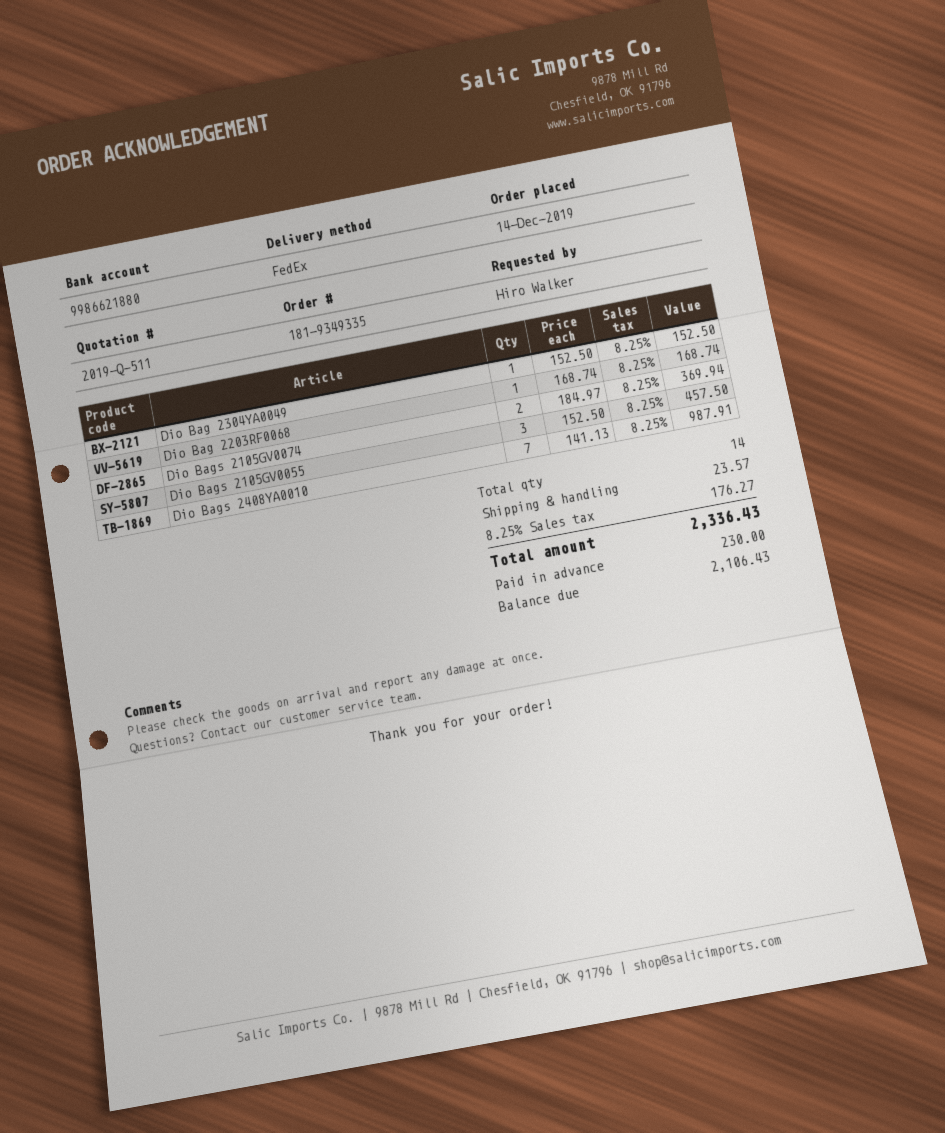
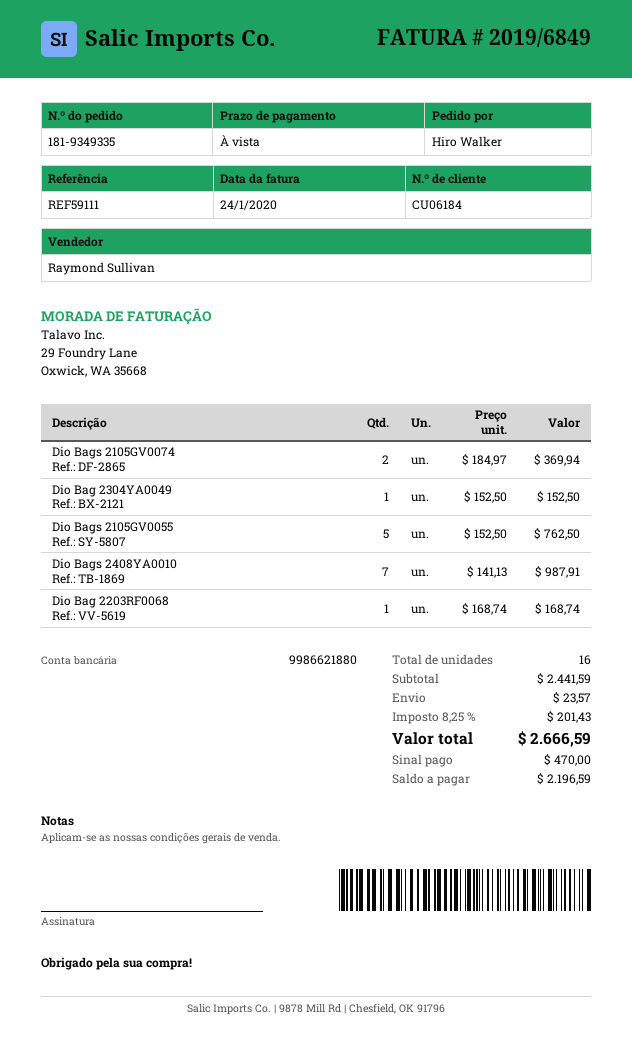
Dio Bags 2105GV0055: 3 x 152.50 = 457.50 -> 5 x 152.50 = 762.50
total quantity: 14 -> 16
tax: 8.25% = 176.27 -> 8.25% = 201.43
total: 2336.43 -> 2666.59
deposit: 230.00 -> 470.00
balance: 2106.43 -> 2196.59

